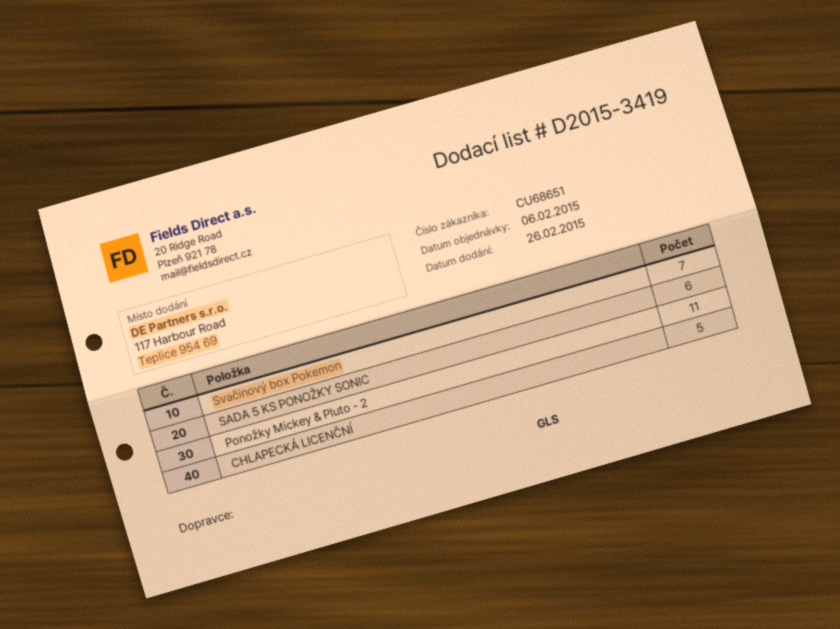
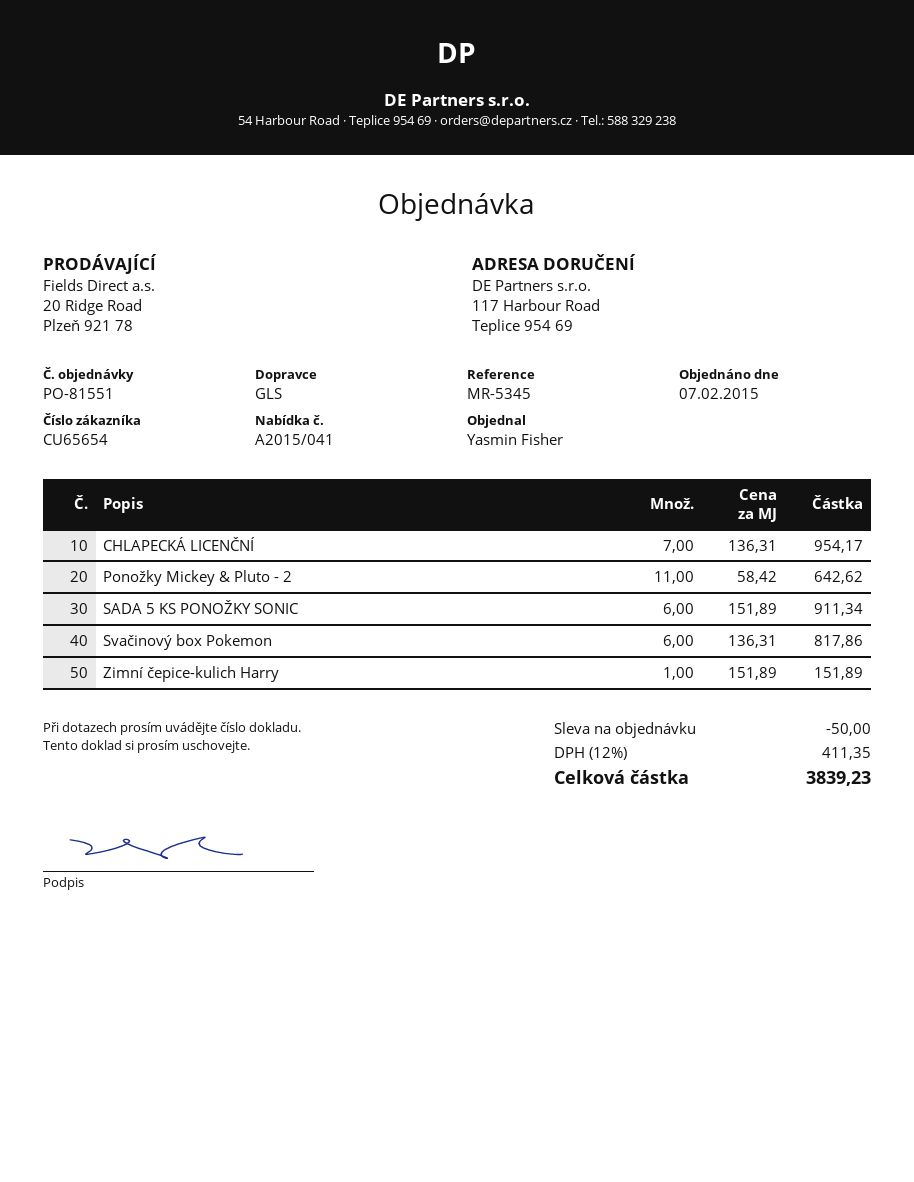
order date: 2015-02-06 -> 2015-02-07
customer number: CU68651 -> CU65654
Svačinový box Pokemon: 7 -> 6
CHLAPECKÁ LICENČNÍ: 5 -> 7
Zimní čepice-kulich Harry: none -> 1

